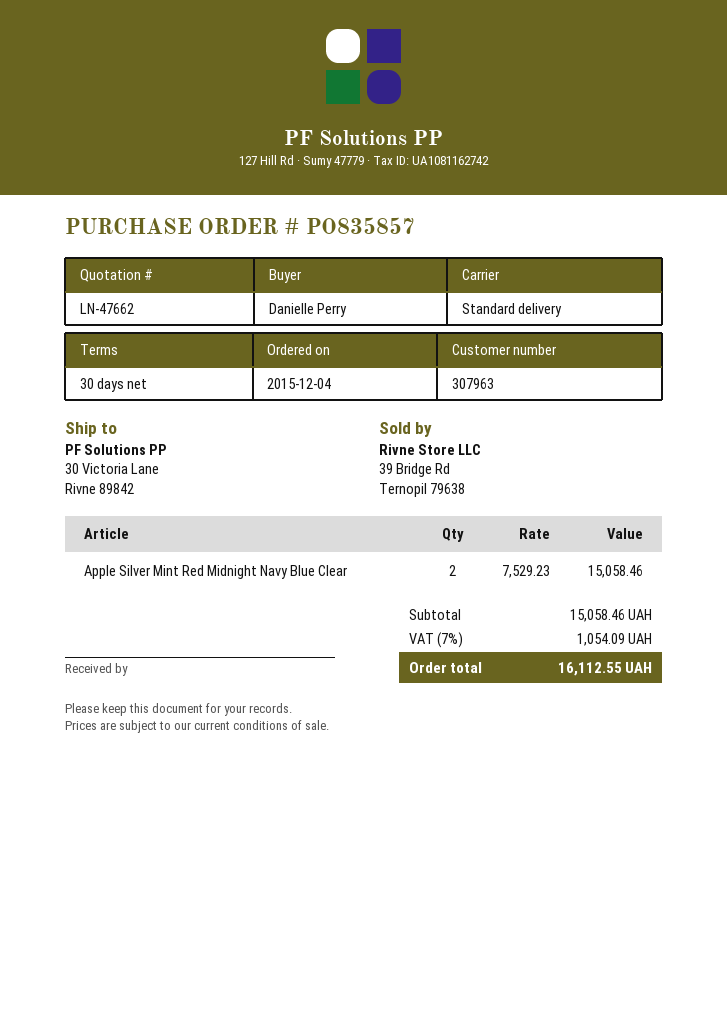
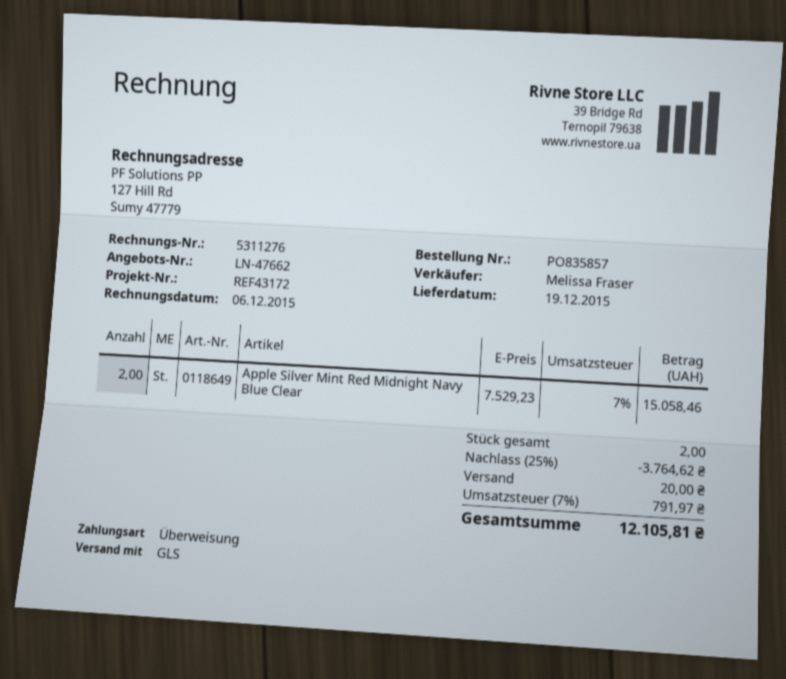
shipping method: standard -> GLS
discount: none -> 25% = 3764.62
shipping: none -> 20.00
tax: 7% = 1054.09 -> 7% = 791.97
total: 16112.55 -> 12105.81

